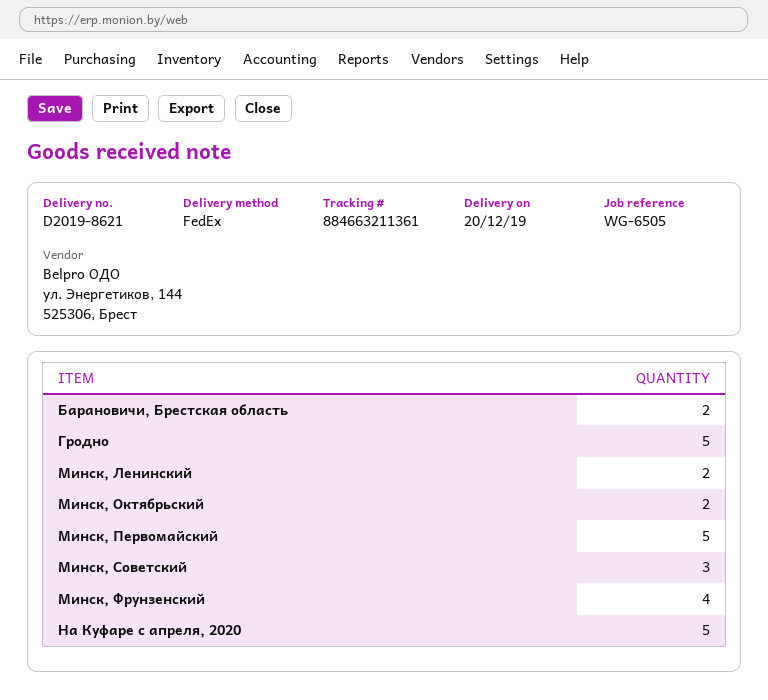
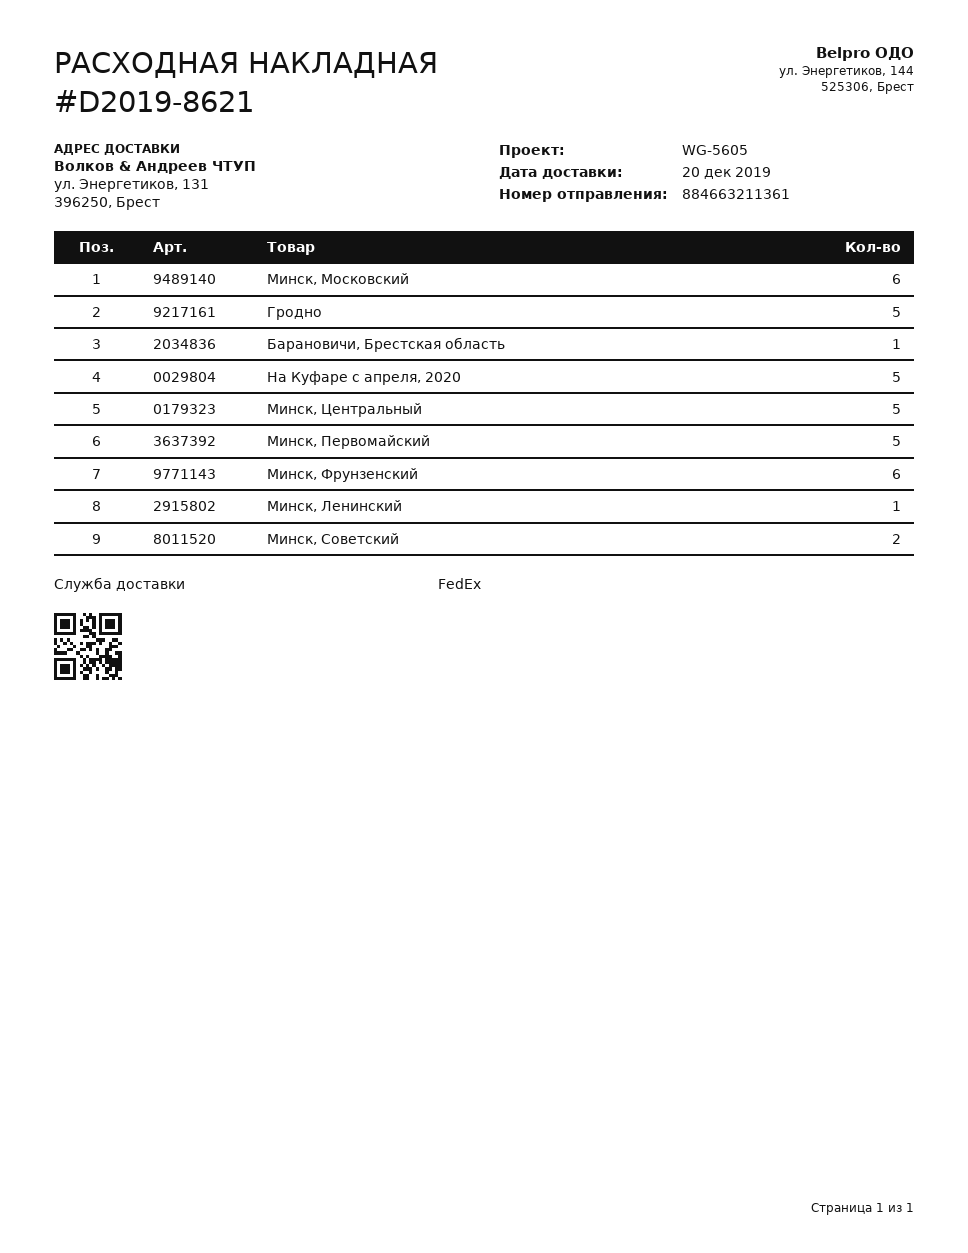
reference: WG-6505 -> WG-5605
Барановичи, Брестская область: 2 -> 1
Минск, Ленинский: 2 -> 1
Минск, Октябрьский: 2 -> none
Минск, Советский: 3 -> 2
Минск, Фрунзенский: 4 -> 6
Минск, Московский: none -> 6
Минск, Центральный: none -> 5

